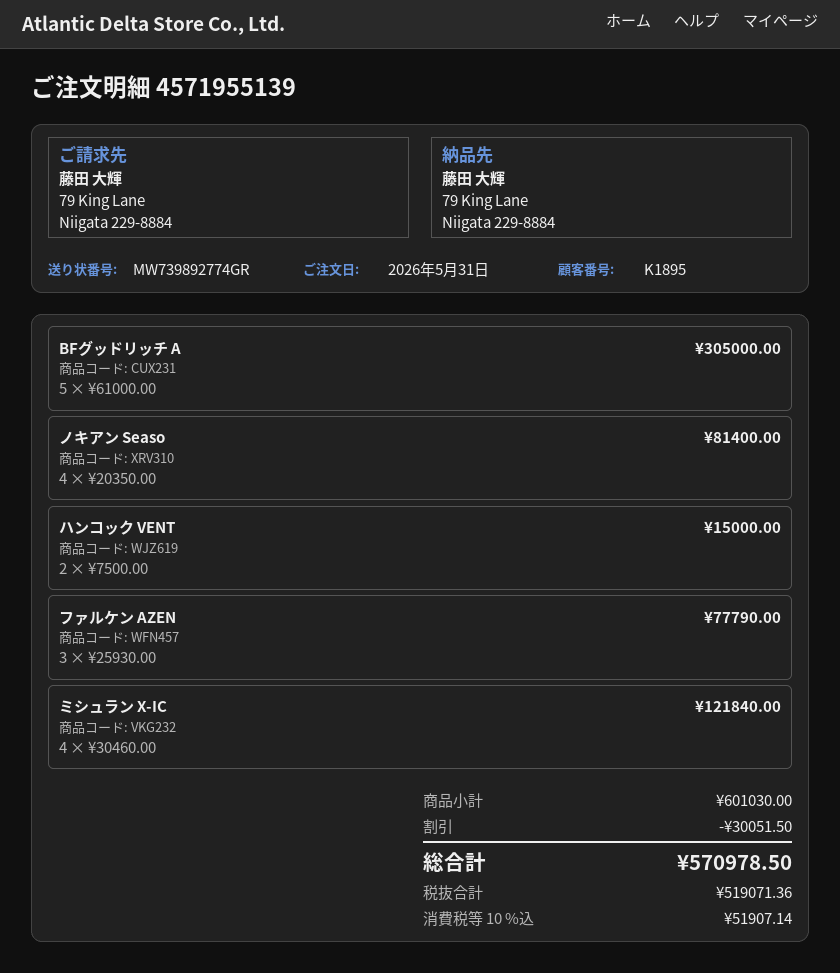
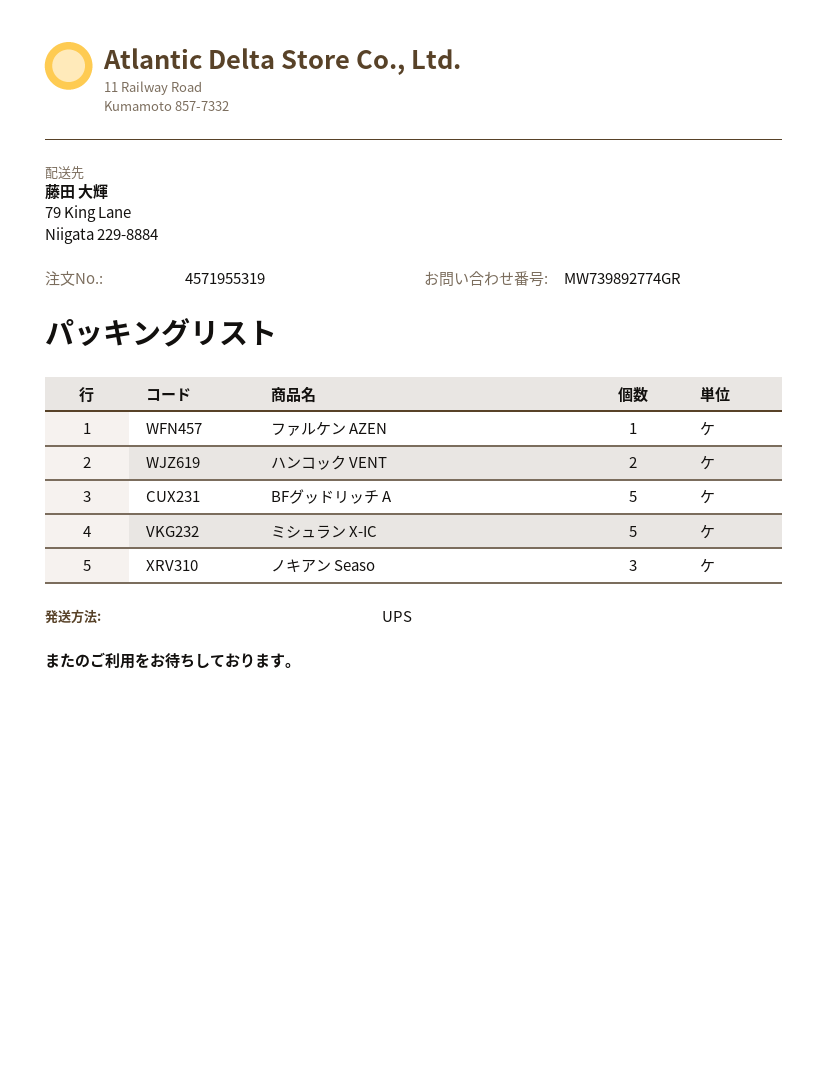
order number: 4571955139 -> 4571955319
ノキアン Seaso: 4 -> 3
ファルケン AZEN: 3 -> 1
ミシュラン X-IC: 4 -> 5

